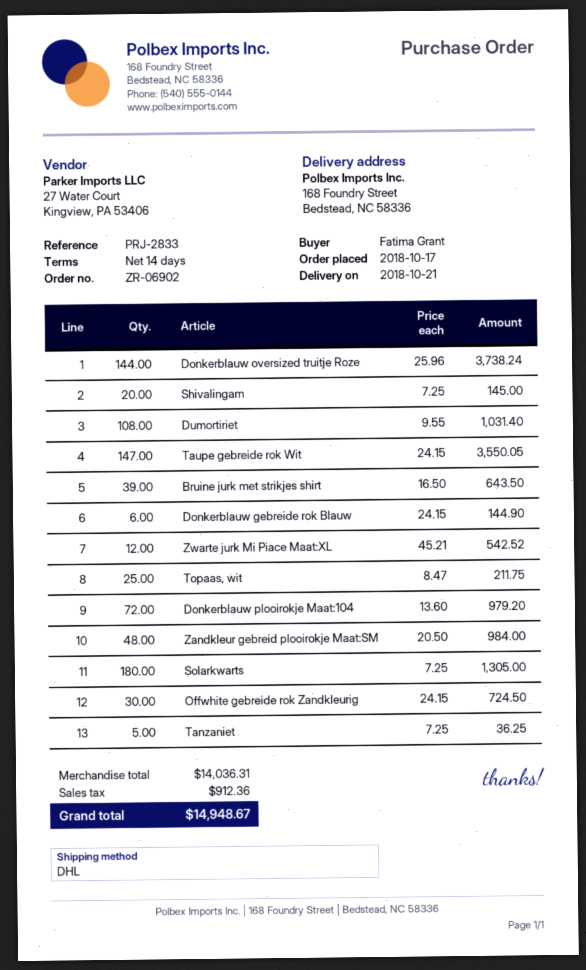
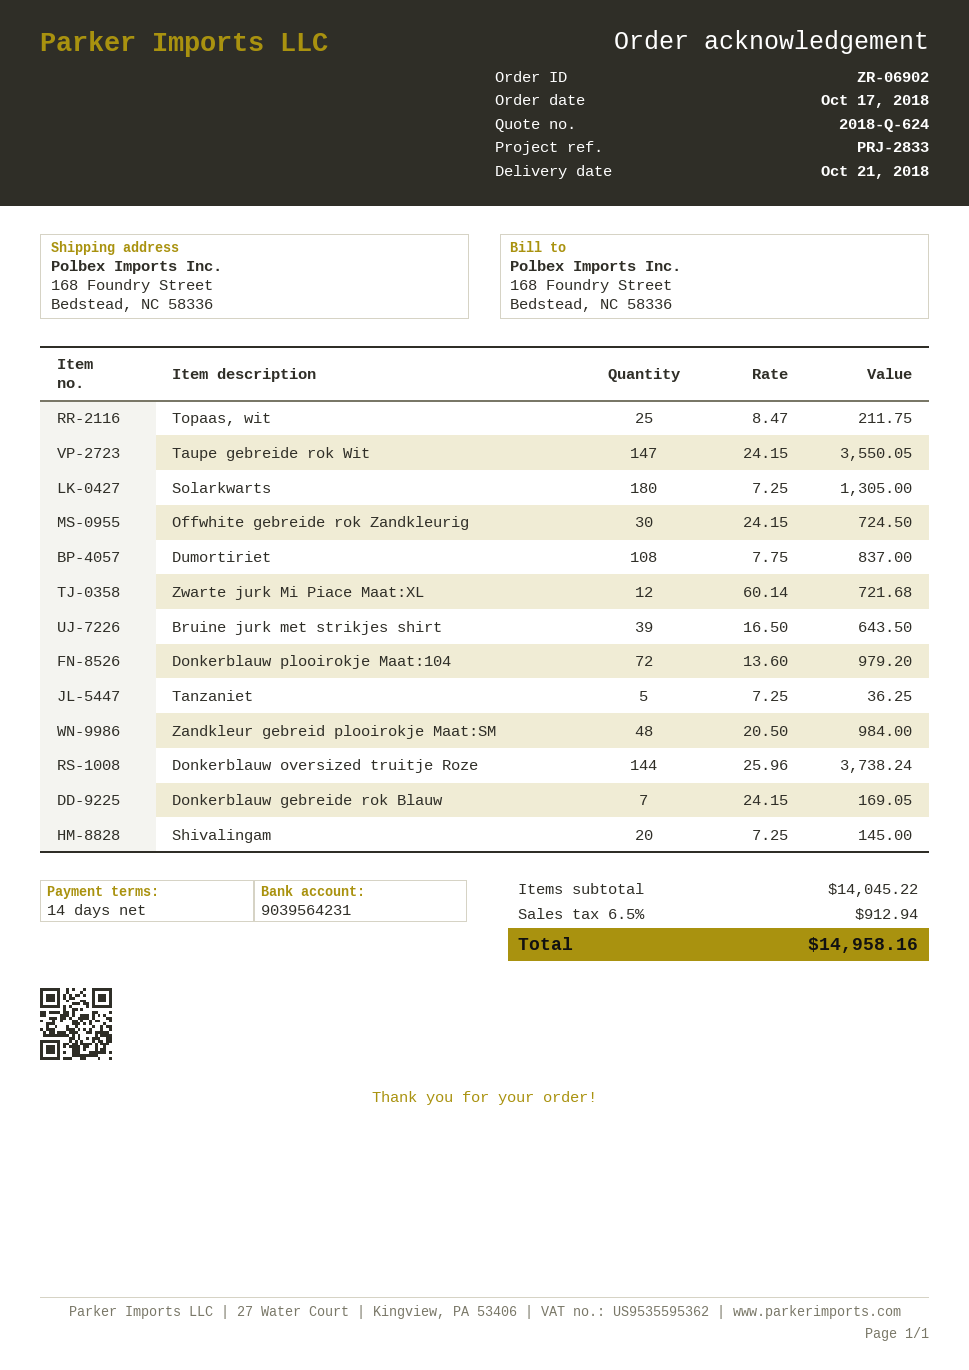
Dumortiriet: 108 x 9.55 = 1031.40 -> 108 x 7.75 = 837.00
Donkerblauw gebreide rok Blauw: 6 x 24.15 = 144.90 -> 7 x 24.15 = 169.05
Zwarte jurk Mi Piace Maat:XL: 12 x 45.21 = 542.52 -> 12 x 60.14 = 721.68
subtotal: 14036.31 -> 14045.22
tax: 912.36 -> 912.94
total: 14948.67 -> 14958.16

